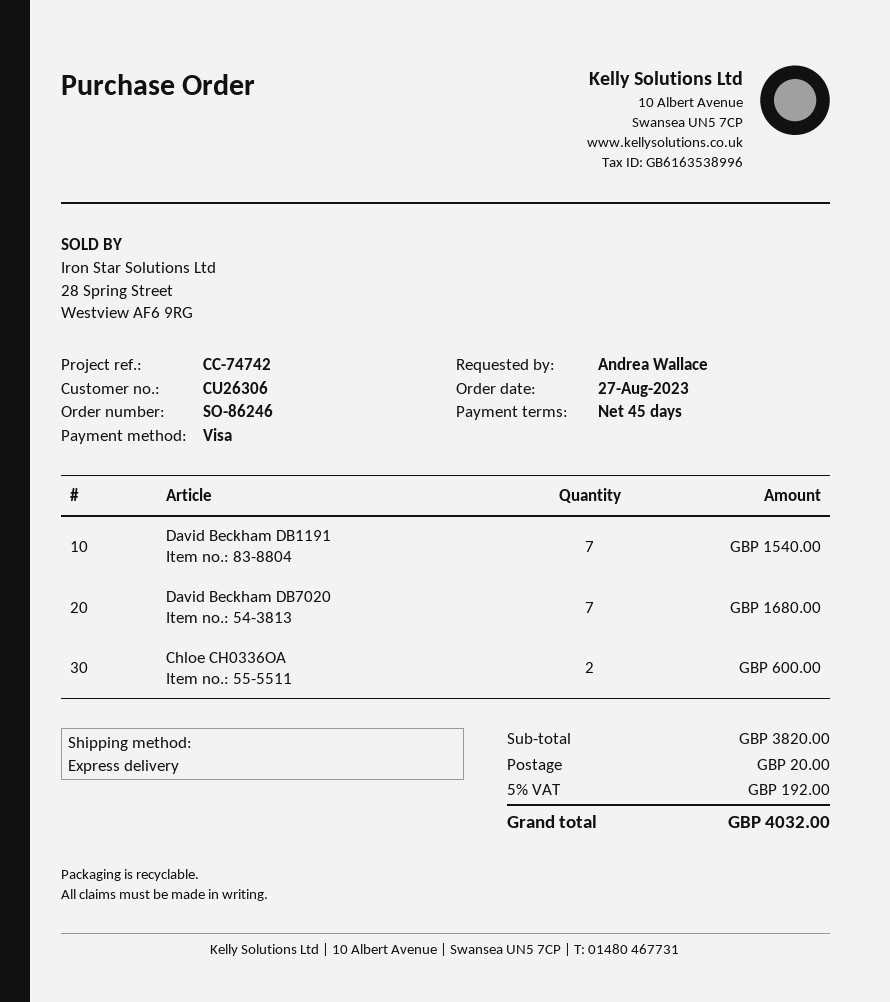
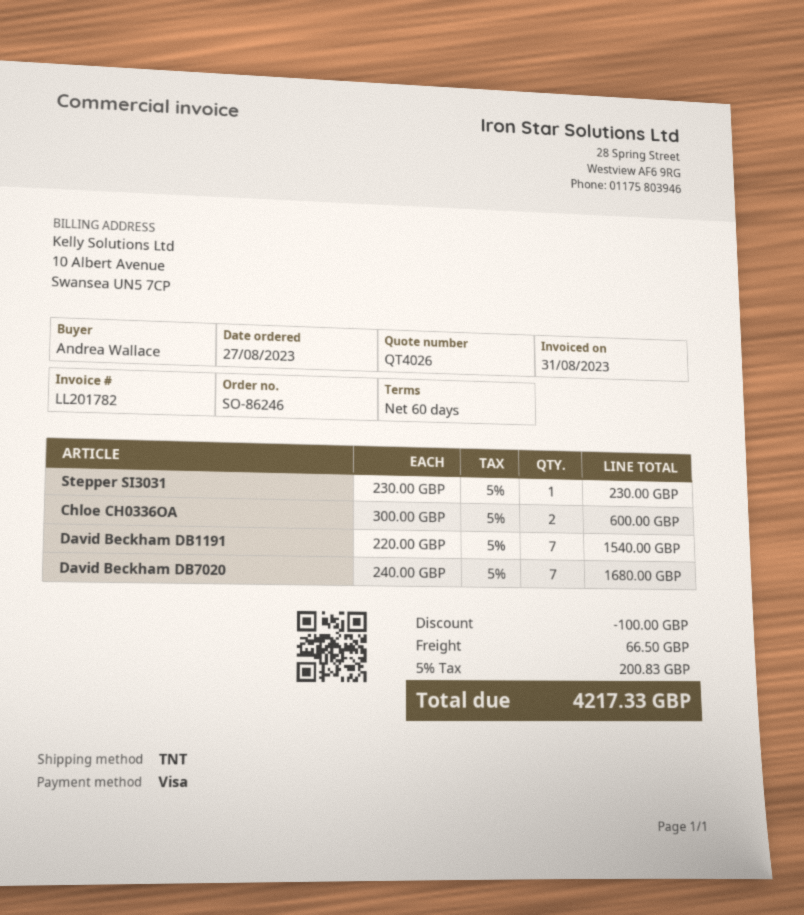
payment terms: 45 days -> 60 days
shipping method: express -> TNT
Stepper SI3031: none -> 1 for 230.00
discount: none -> 100.00
shipping: 20.00 -> 66.50
tax: 5% = 192.00 -> 5% = 200.83
total: 4032.00 -> 4217.33

